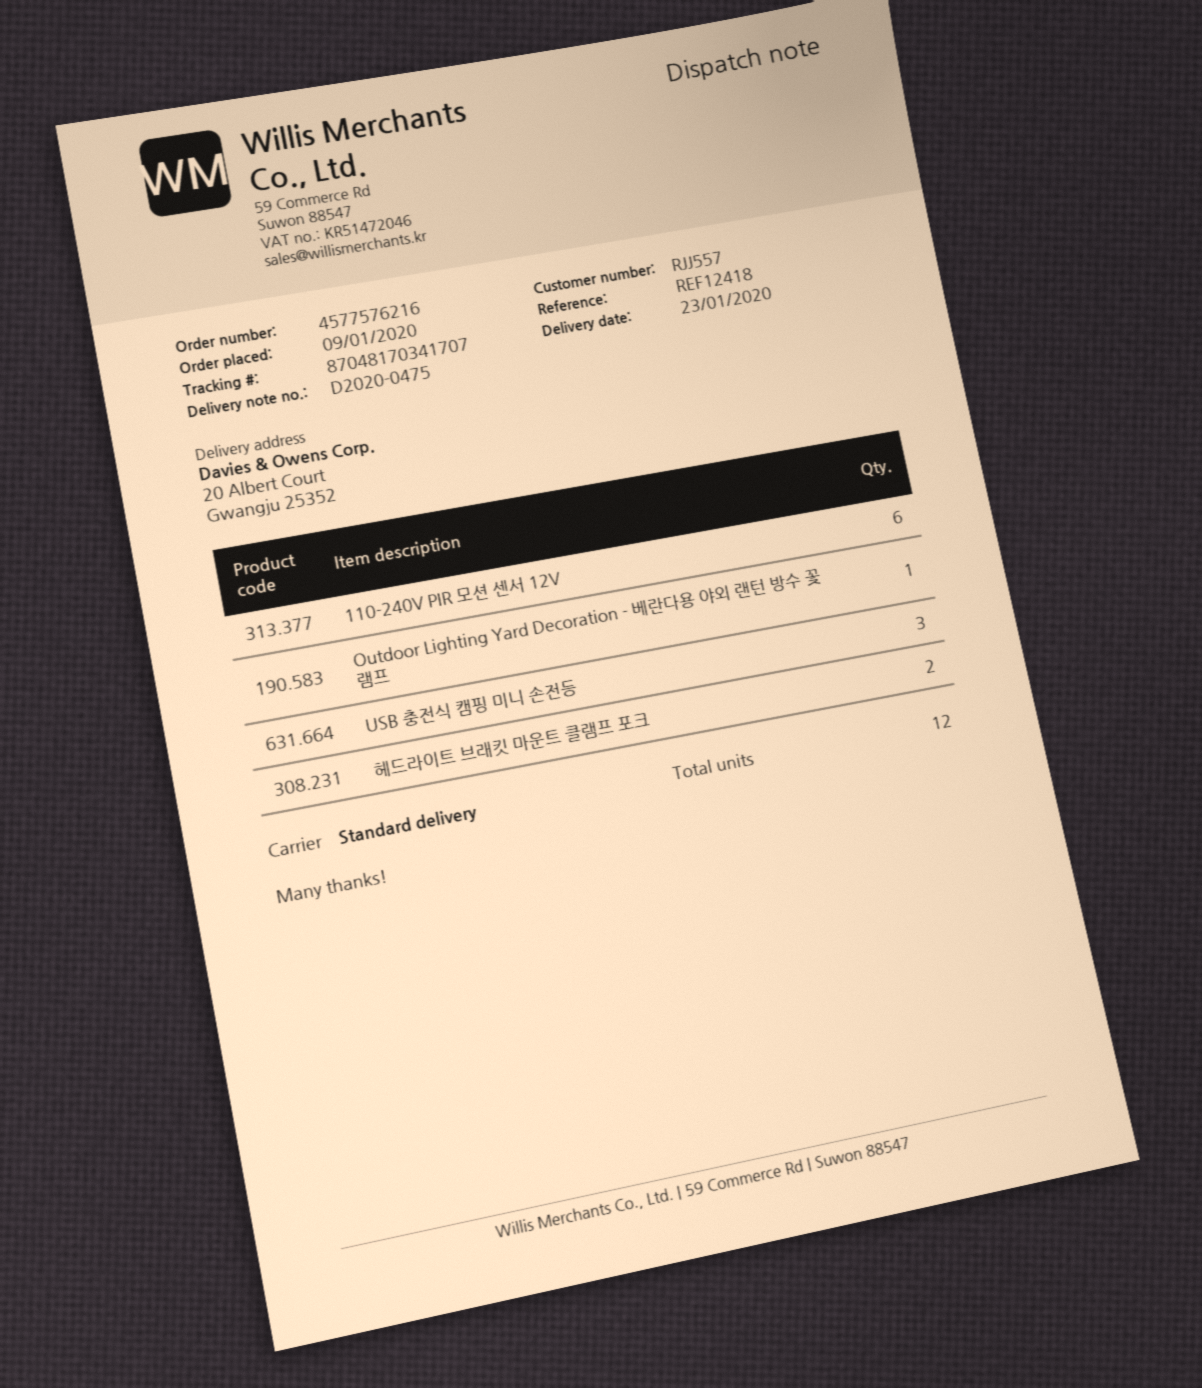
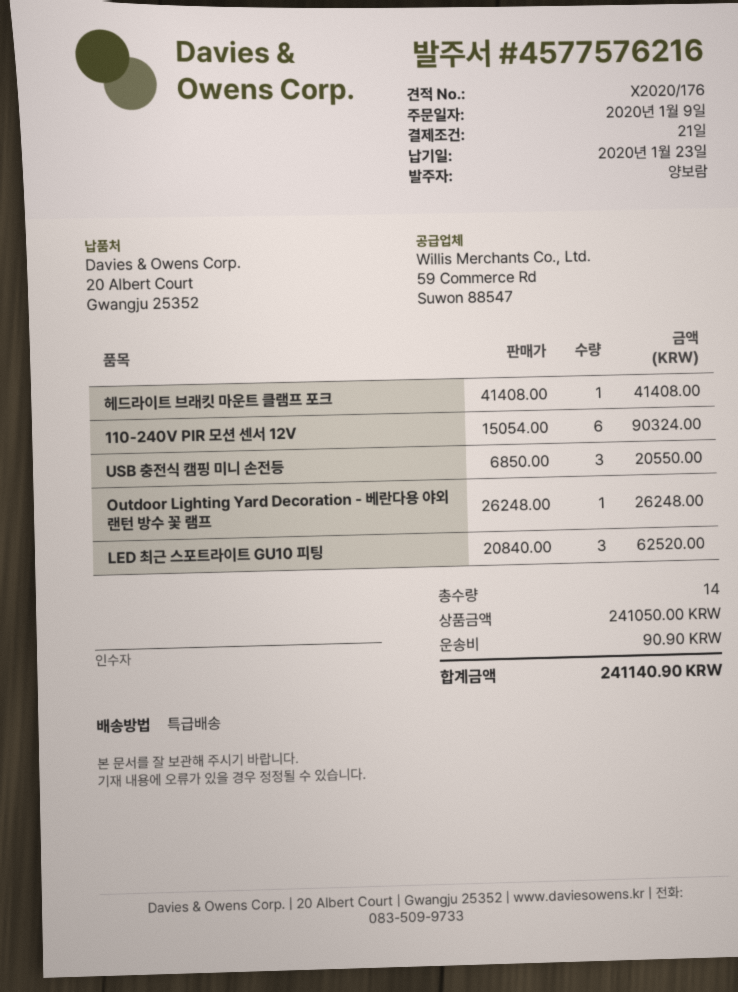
shipping method: standard -> express
헤드라이트 브래킷 마운트 클램프 포크: 2 -> 1
LED 최근 스포트라이트 GU10 피팅: none -> 3
total quantity: 12 -> 14

